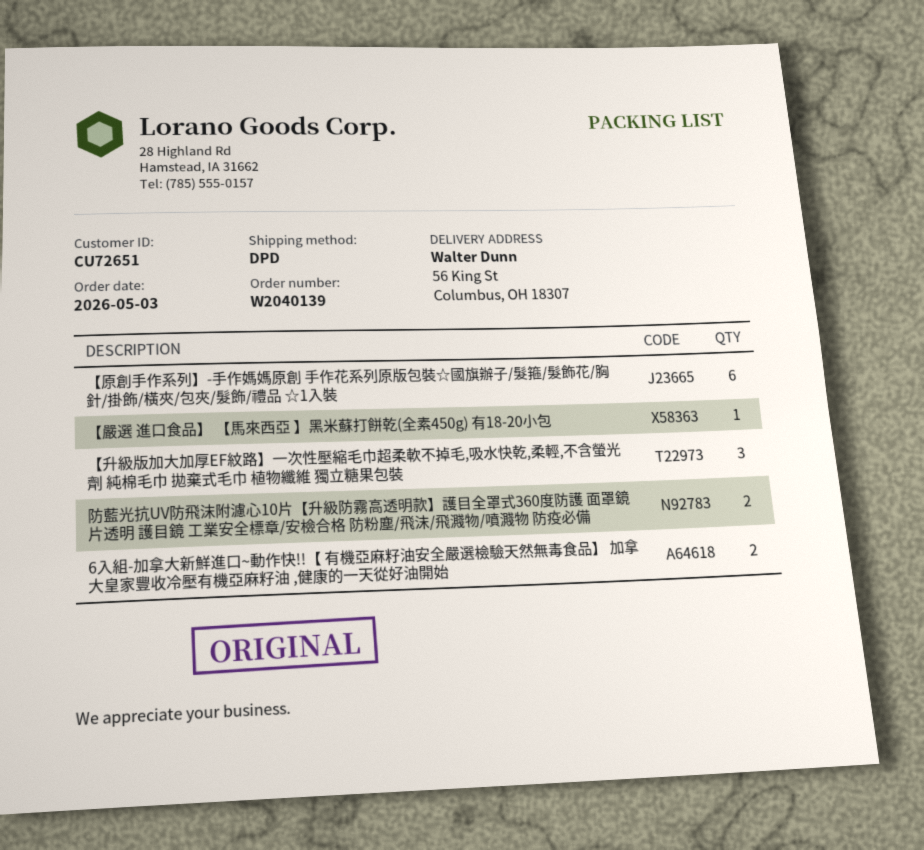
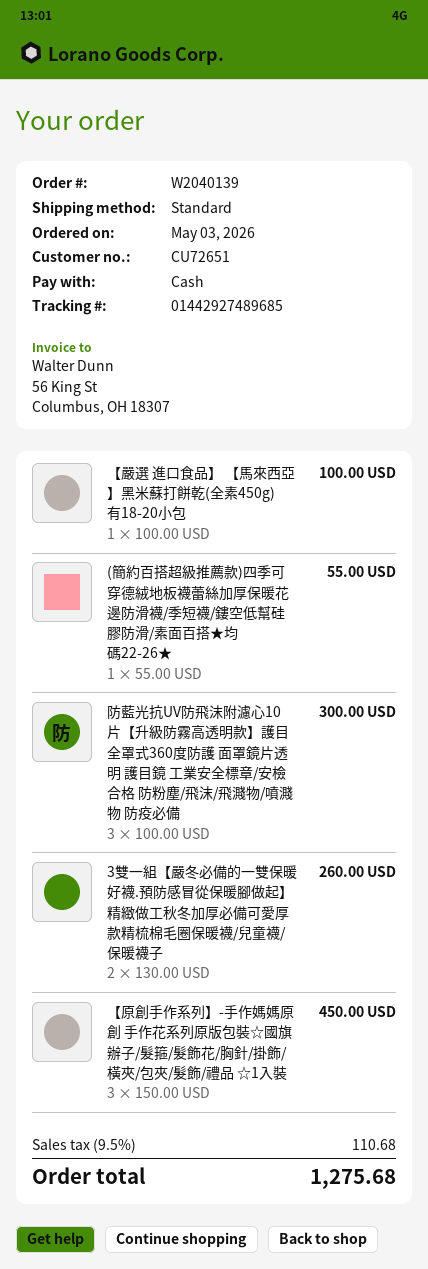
shipping method: DPD -> standard
【原創手作系列】-手作媽媽原創 手作花系列原版包裝☆國旗辦子/髮箍/髮飾花/胸針/掛飾/橫夾/包夾/髮飾/禮品 ☆1入裝: 6 -> 3
【升級版加大加厚EF紋路】一次性壓縮毛巾超柔軟不掉毛,吸水快乾,柔輕,不含螢光劑 純棉毛巾 拋棄式毛巾 植物纖維 獨立糖果包裝: 3 -> none
防藍光抗UV防飛沫附濾心10片【升級防霧高透明款】護目全罩式360度防護 面罩鏡片透明 護目鏡 工業安全標章/安檢合格 防粉塵/飛沫/飛濺物/噴濺物 防疫必備: 2 -> 3
6入組-加拿大新鮮進口~動作快!!【 有機亞麻籽油安全嚴選檢驗天然無毒食品】 加拿大皇家豐收冷壓有機亞麻籽油 ,健康的一天從好油開始: 2 -> none
(簡約百搭超級推薦款)四季可穿德絨地板襪蕾絲加厚保暖花邊防滑襪/季短襪/鏤空低幫硅膠防滑/素面百搭★均碼22-26★: none -> 1
3雙一組【嚴冬必備的一雙保暖好襪.預防感冒從保暖腳做起】精緻做工秋冬加厚必備可愛厚款精梳棉毛圈保暖襪/兒童襪/保暖襪子: none -> 2

